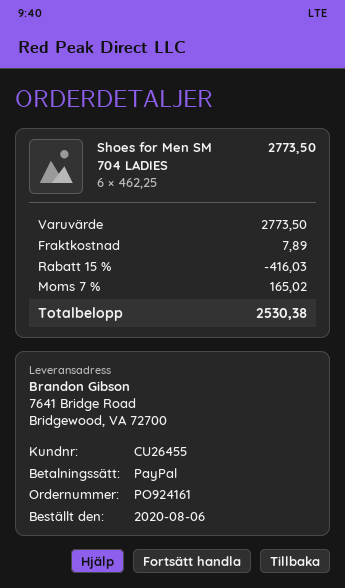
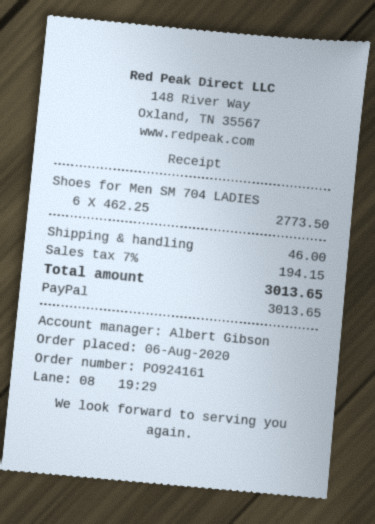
discount: 15% = 416.03 -> none
shipping: 7.89 -> 46.00
tax: 7% = 165.02 -> 7% = 194.15
total: 2530.38 -> 3013.65

